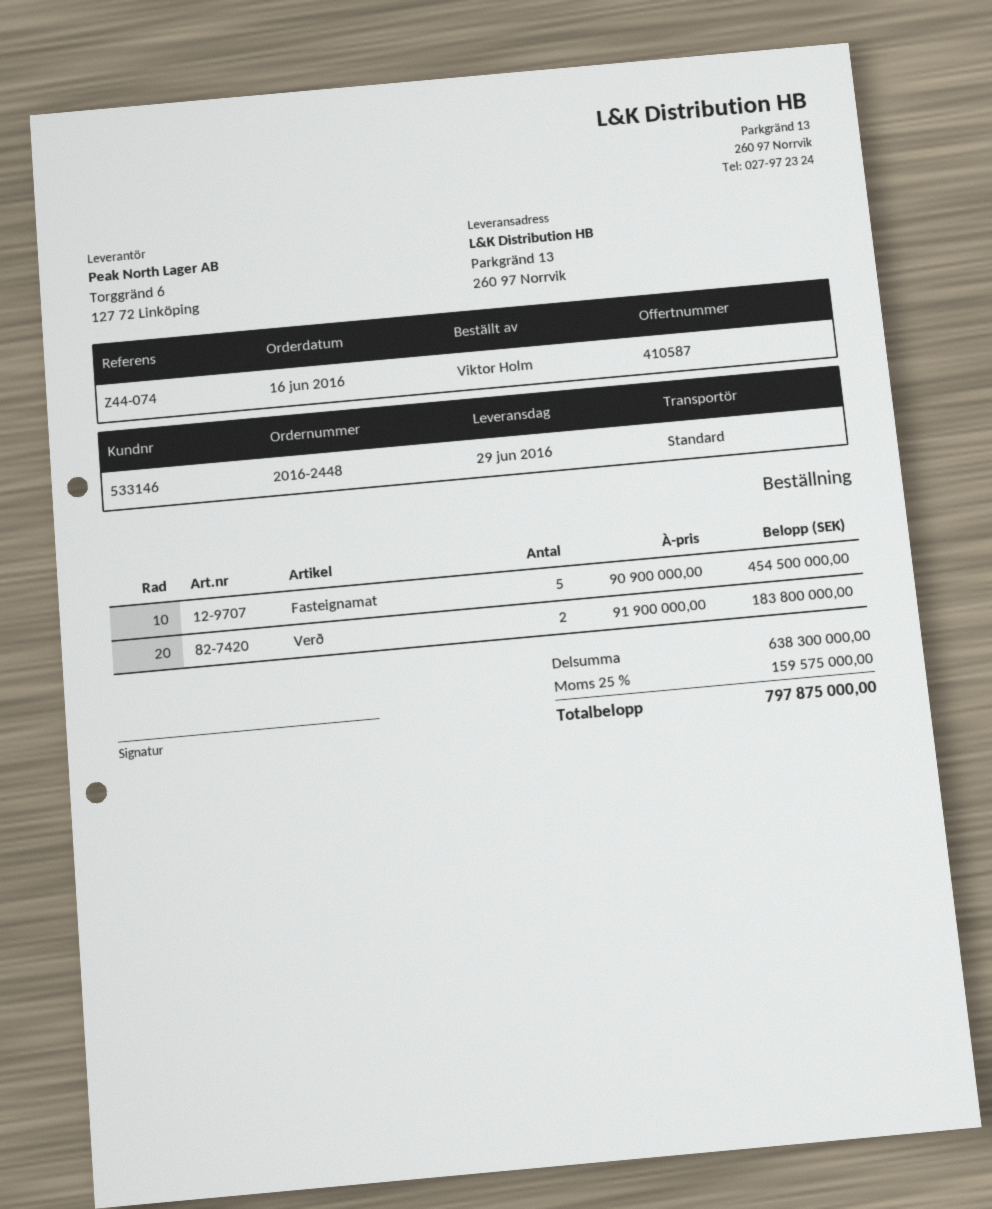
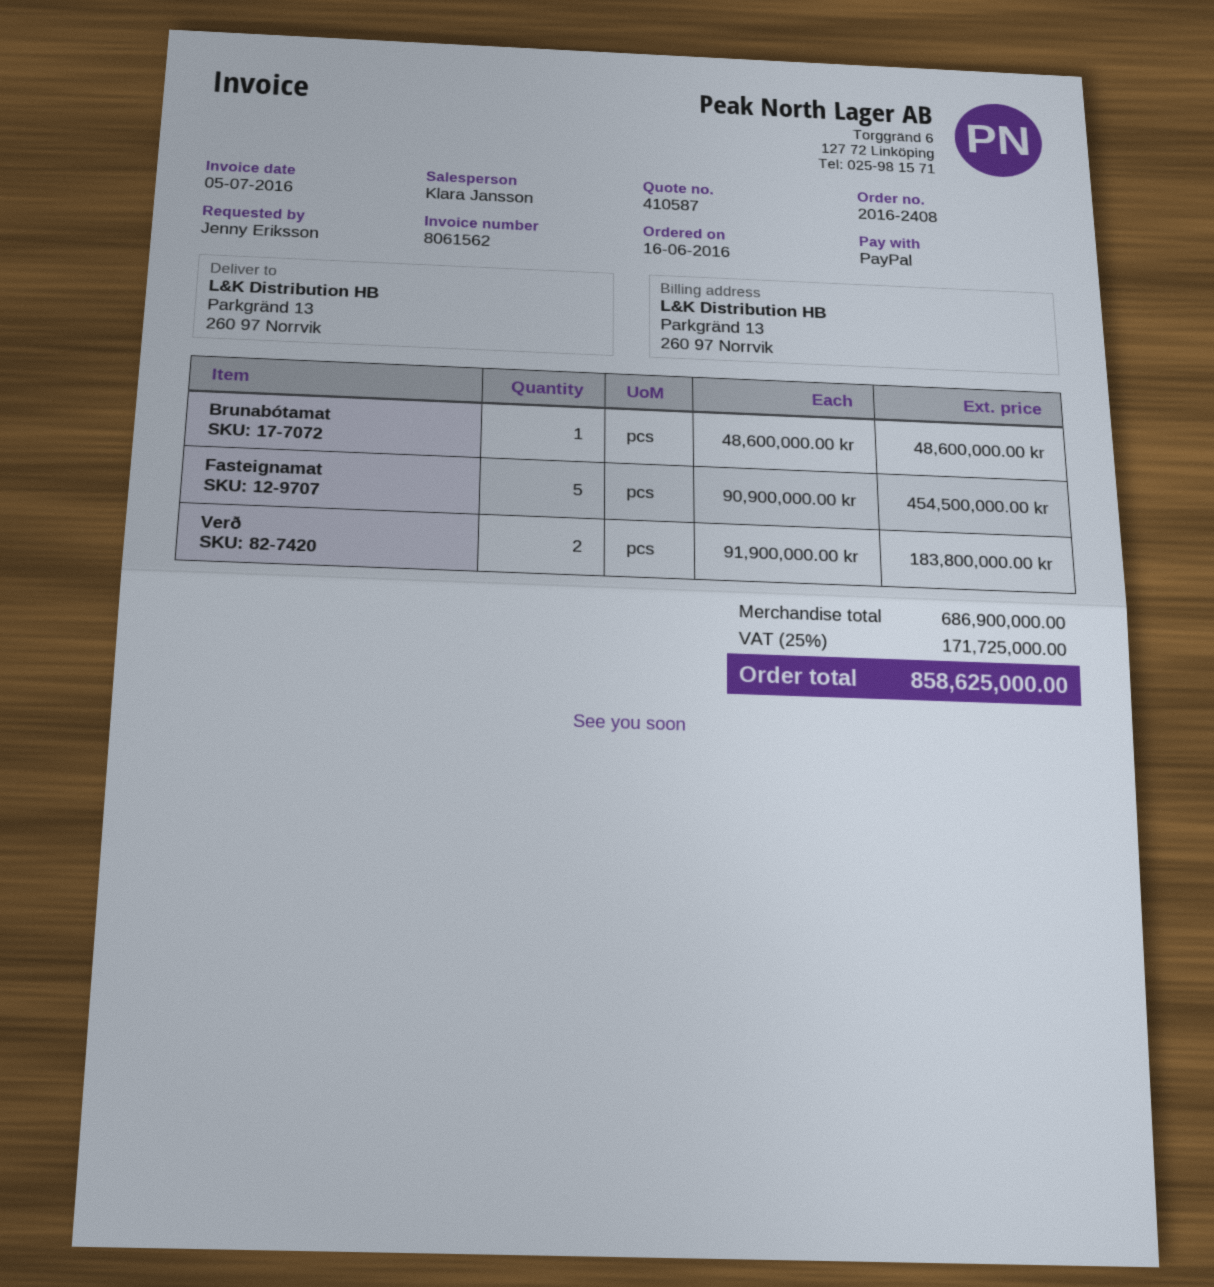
order number: 2016-2448 -> 2016-2408
ordered by: Viktor Holm -> Jenny Eriksson
Brunabótamat: none -> 1 x 48600000.00 = 48600000.00
subtotal: 638300000.00 -> 686900000.00
tax: 25% = 159575000.00 -> 25% = 171725000.00
total: 797875000.00 -> 858625000.00

